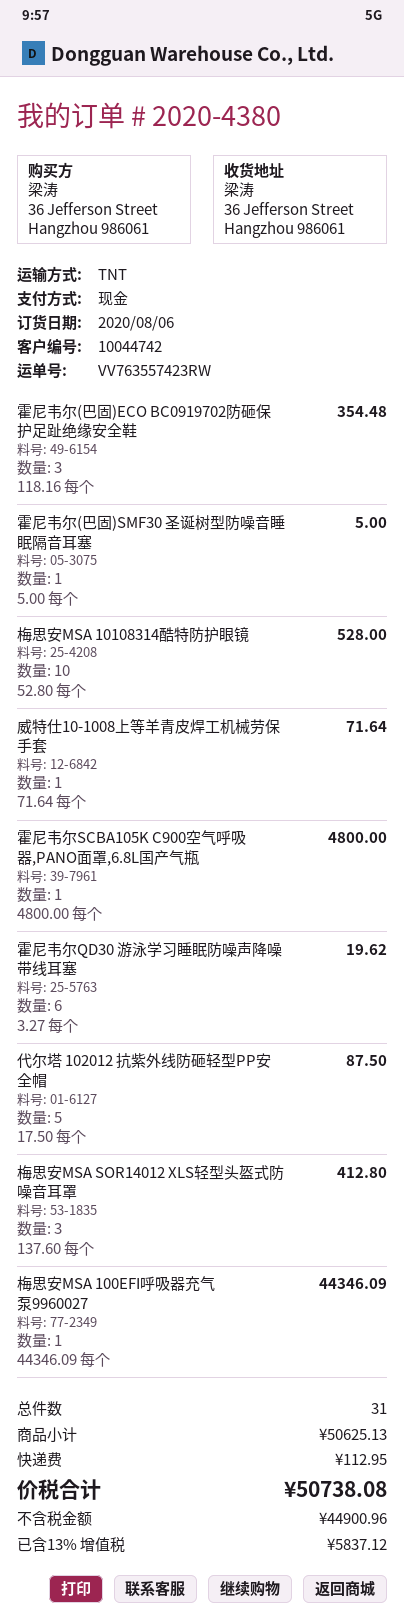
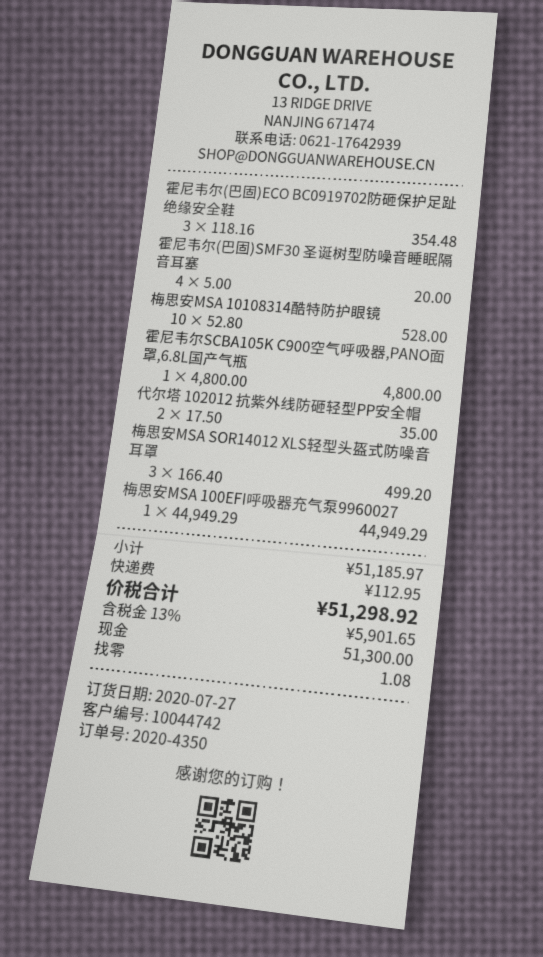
order number: 2020-4380 -> 2020-4350
order date: 2020-08-06 -> 2020-07-27
霍尼韦尔(巴固)SMF30 圣诞树型防噪音睡眠隔音耳塞: 1 x 5.00 = 5.00 -> 4 x 5.00 = 20.00
威特仕10-1008上等羊青皮焊工机械劳保手套: 1 x 71.64 = 71.64 -> none
霍尼韦尔QD30 游泳学习睡眠防噪声降噪带线耳塞: 6 x 3.27 = 19.62 -> none
代尔塔 102012 抗紫外线防砸轻型PP安全帽: 5 x 17.50 = 87.50 -> 2 x 17.50 = 35.00
梅思安MSA SOR14012 XLS轻型头盔式防噪音耳罩: 3 x 137.60 = 412.80 -> 3 x 166.40 = 499.20
梅思安MSA 100EFI呼吸器充气泵9960027: 1 x 44346.09 = 44346.09 -> 1 x 44949.29 = 44949.29
subtotal: 50625.13 -> 51185.97
tax: 13% = 5837.12 -> 13% = 5901.65
total: 50738.08 -> 51298.92

